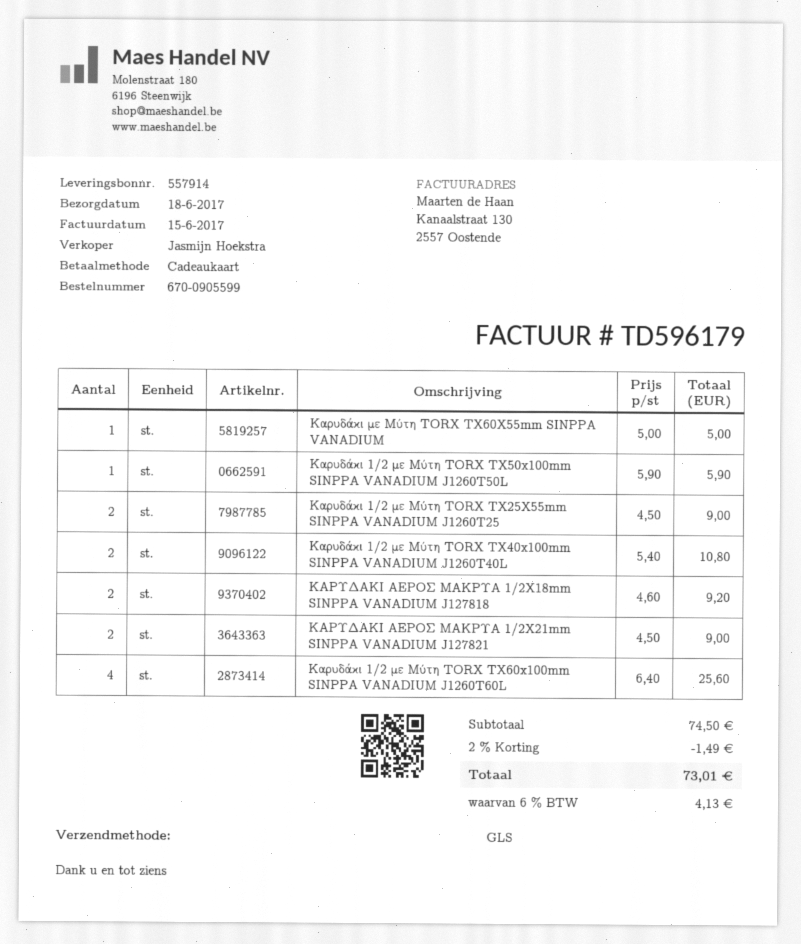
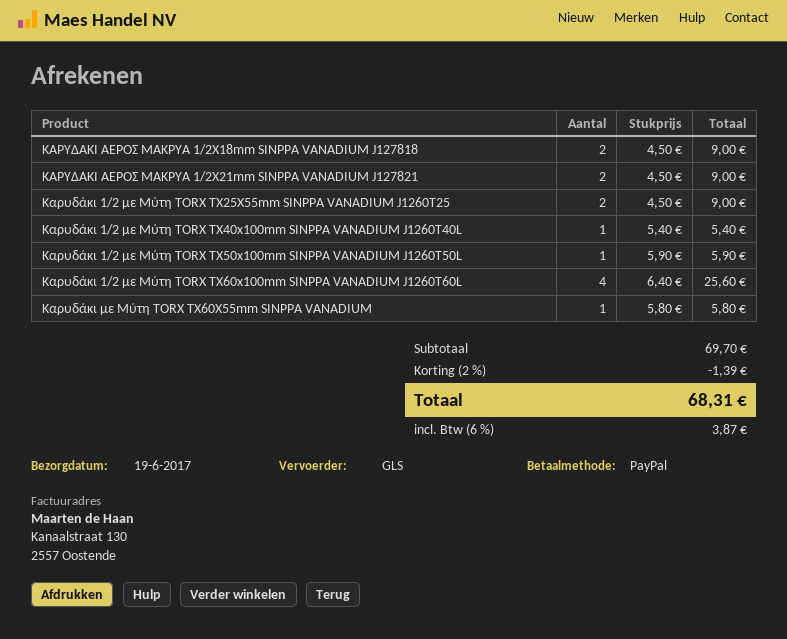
delivery date: 2017-06-18 -> 2017-06-19
payment method: gift card -> PayPal
Καρυδάκι με Μύτη TORX TX60X55mm SINPPA VANADIUM: 1 x 5.00 = 5.00 -> 1 x 5.80 = 5.80
Καρυδάκι 1/2 με Μύτη TORX TX40x100mm SINPPA VANADIUM J1260T40L: 2 x 5.40 = 10.80 -> 1 x 5.40 = 5.40
ΚΑΡΥΔΑΚΙ ΑΕΡΟΣ ΜΑΚΡΥΑ 1/2Χ18mm SINPPA VANADIUM J127818: 2 x 4.60 = 9.20 -> 2 x 4.50 = 9.00
subtotal: 74.50 -> 69.70
discount: 2% = 1.49 -> 2% = 1.39
tax: 6% = 4.13 -> 6% = 3.87
total: 73.01 -> 68.31

